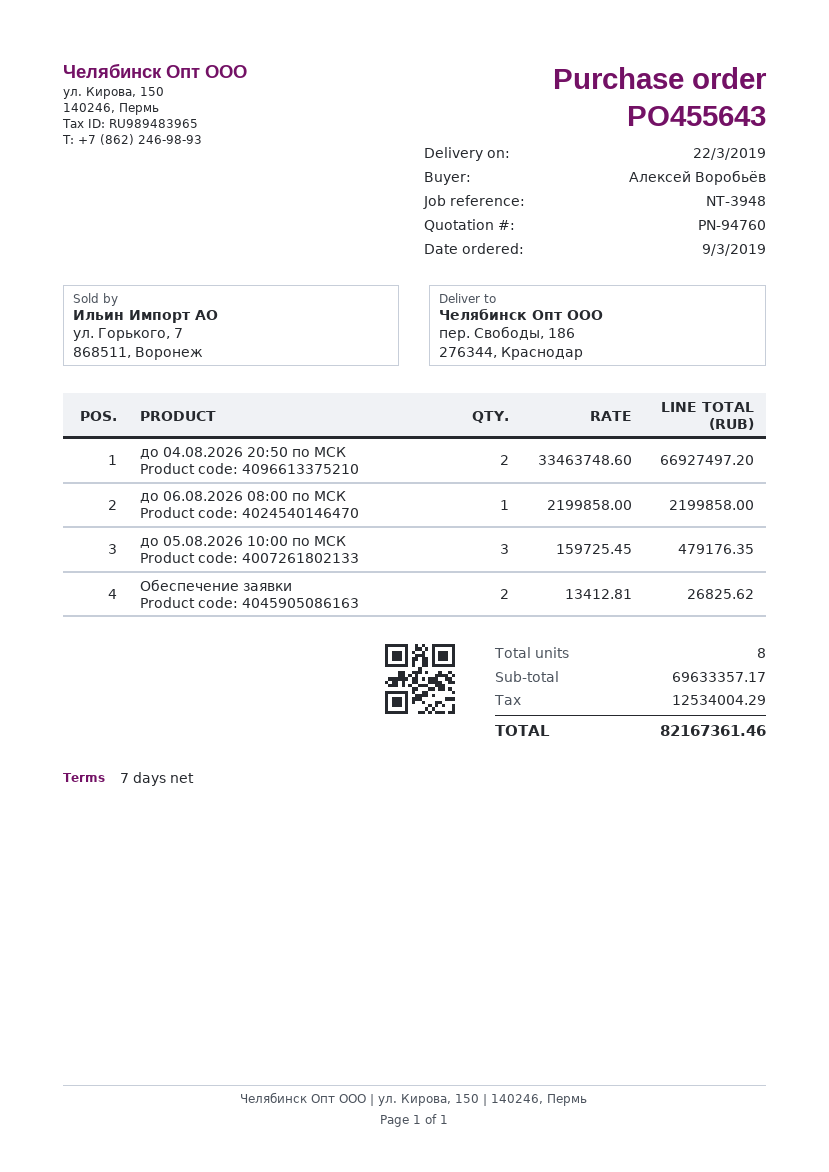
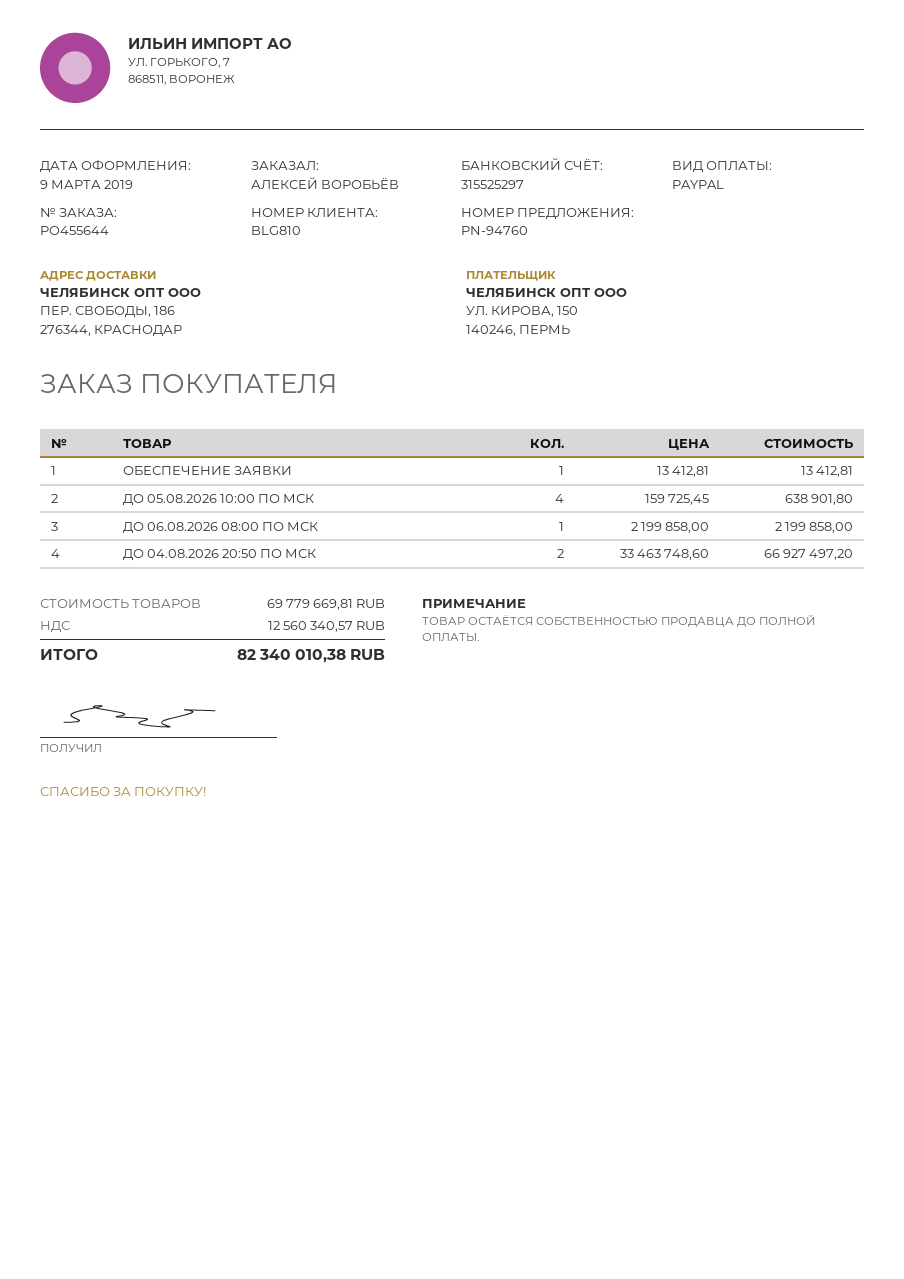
order number: PO455643 -> PO455644
до 05.08.2026 10:00 по МСК: 3 x 159725.45 = 479176.35 -> 4 x 159725.45 = 638901.80
Обеспечение заявки: 2 x 13412.81 = 26825.62 -> 1 x 13412.81 = 13412.81
subtotal: 69633357.17 -> 69779669.81
tax: 12534004.29 -> 12560340.57
total: 82167361.46 -> 82340010.38

